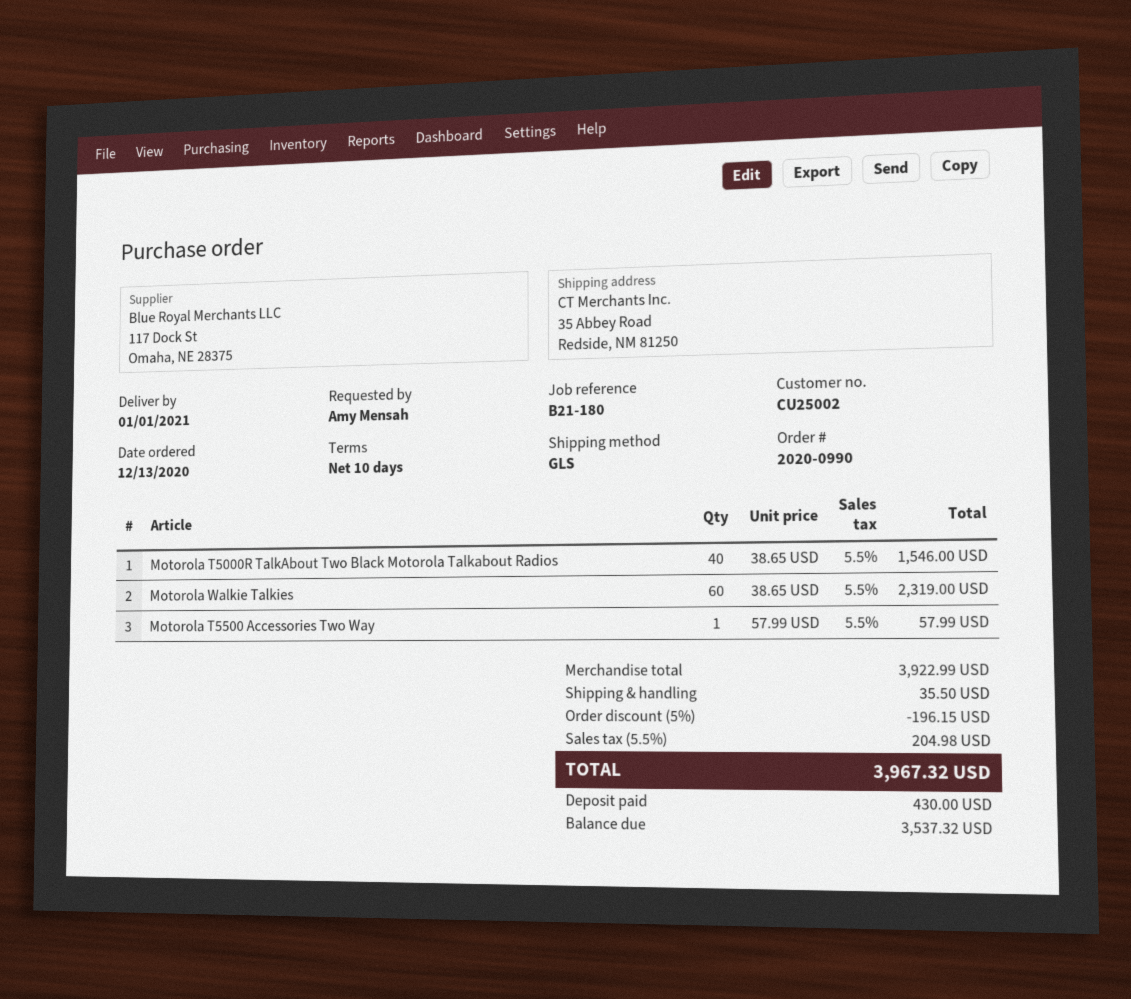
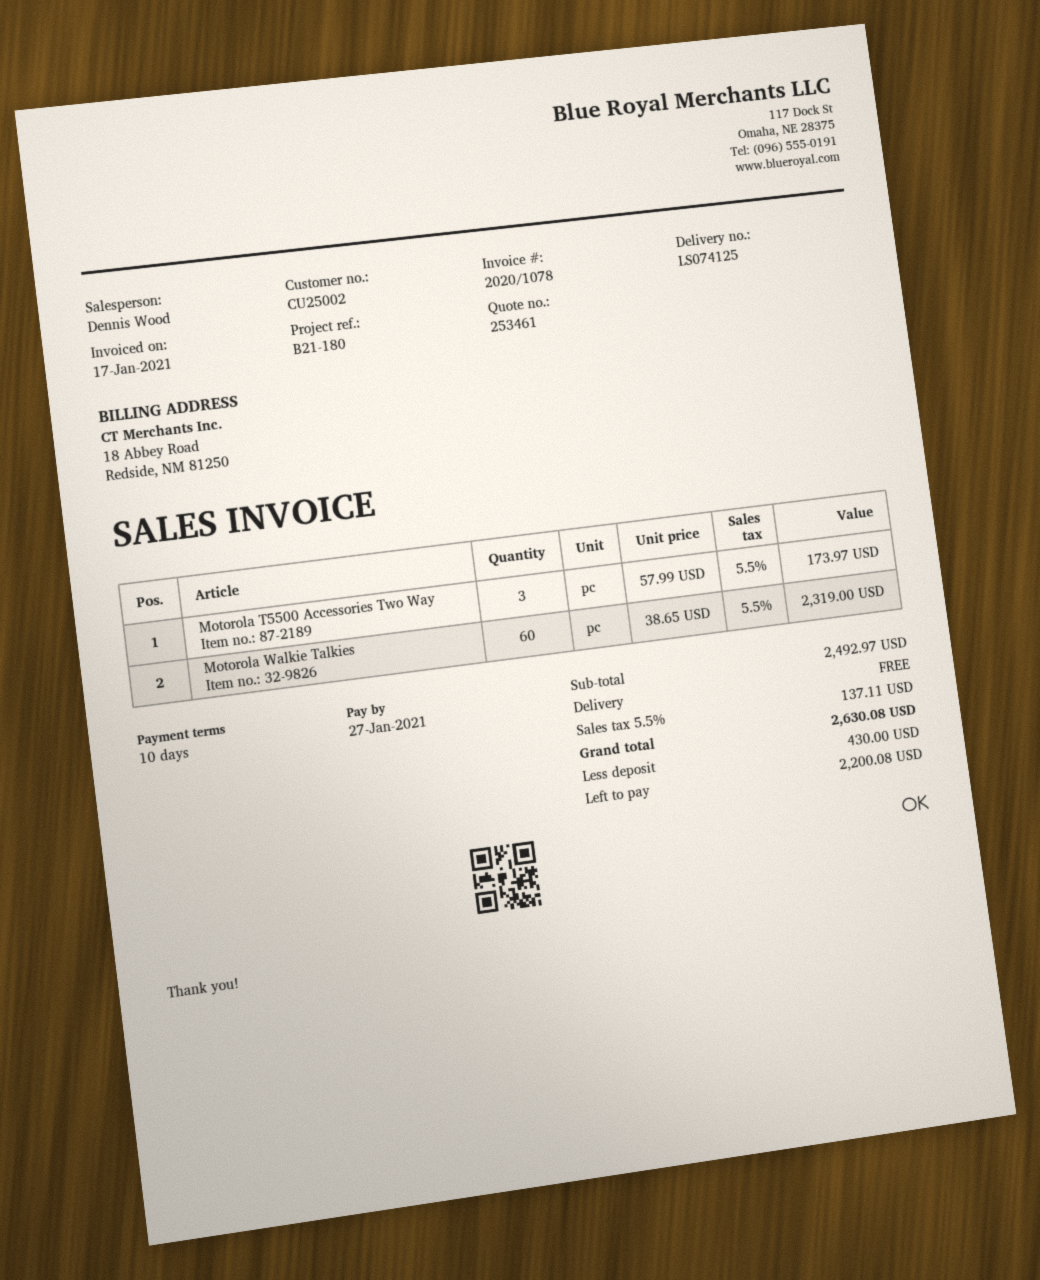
Motorola T5000R TalkAbout Two Black Motorola Talkabout Radios: 40 x 38.65 = 1546.00 -> none
Motorola T5500 Accessories Two Way: 1 x 57.99 = 57.99 -> 3 x 57.99 = 173.97
subtotal: 3922.99 -> 2492.97
discount: 5% = 196.15 -> none
shipping: 35.50 -> 0.00
tax: 5.5% = 204.98 -> 5.5% = 137.11
total: 3967.32 -> 2630.08
balance: 3537.32 -> 2200.08

